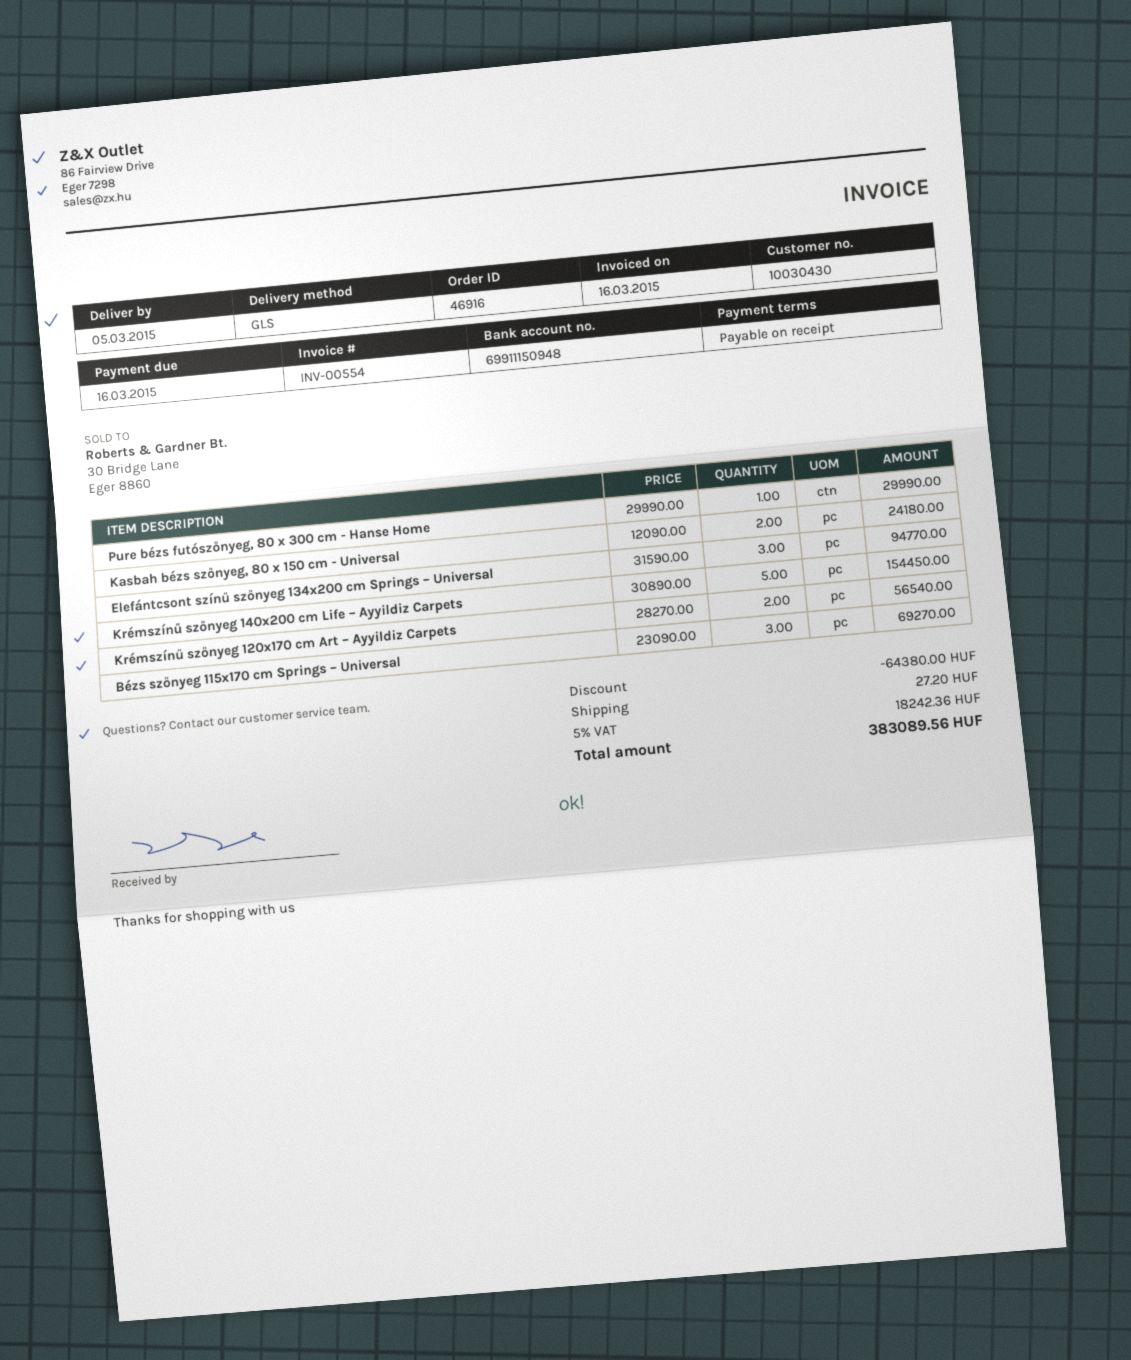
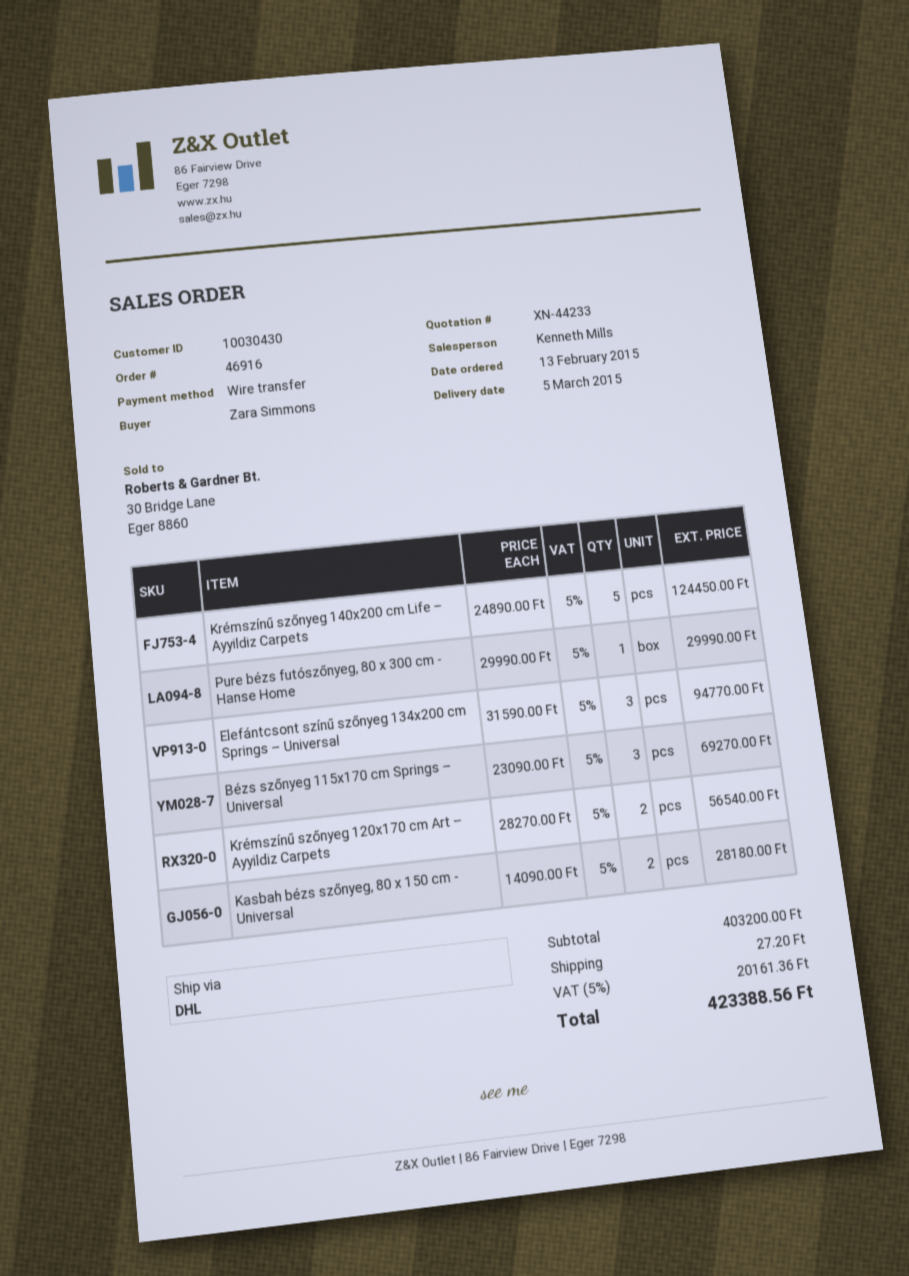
shipping method: GLS -> DHL
Kasbah bézs szőnyeg, 80 x 150 cm - Universal: 2 x 12090.00 = 24180.00 -> 2 x 14090.00 = 28180.00
Krémszínű szőnyeg 140x200 cm Life – Ayyildiz Carpets: 5 x 30890.00 = 154450.00 -> 5 x 24890.00 = 124450.00
discount: 64380.00 -> none
tax: 5% = 18242.36 -> 5% = 20161.36
total: 383089.56 -> 423388.56

